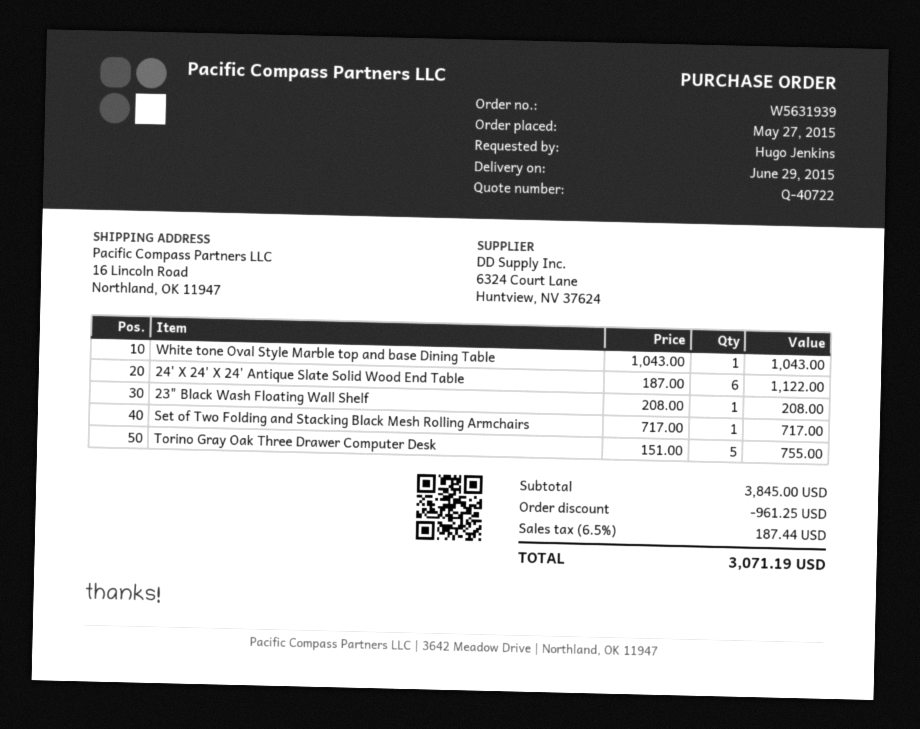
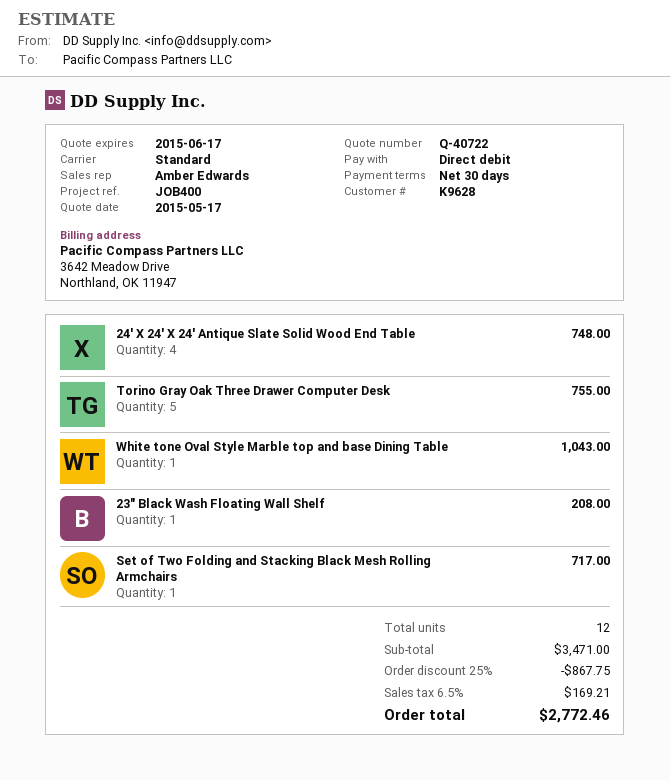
24' X 24' X 24' Antique Slate Solid Wood End Table: 6 for 1122.00 -> 4 for 748.00
subtotal: 3845.00 -> 3471.00
discount: 961.25 -> 867.75
tax: 6.5% = 187.44 -> 6.5% = 169.21
total: 3071.19 -> 2772.46

